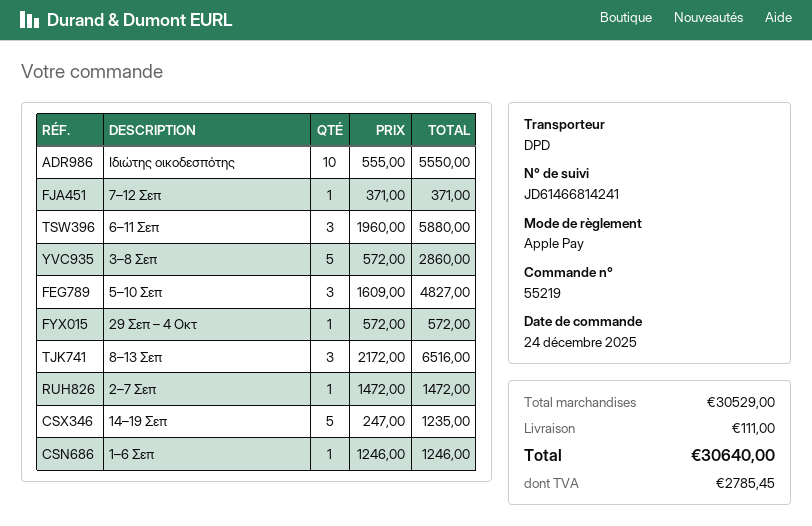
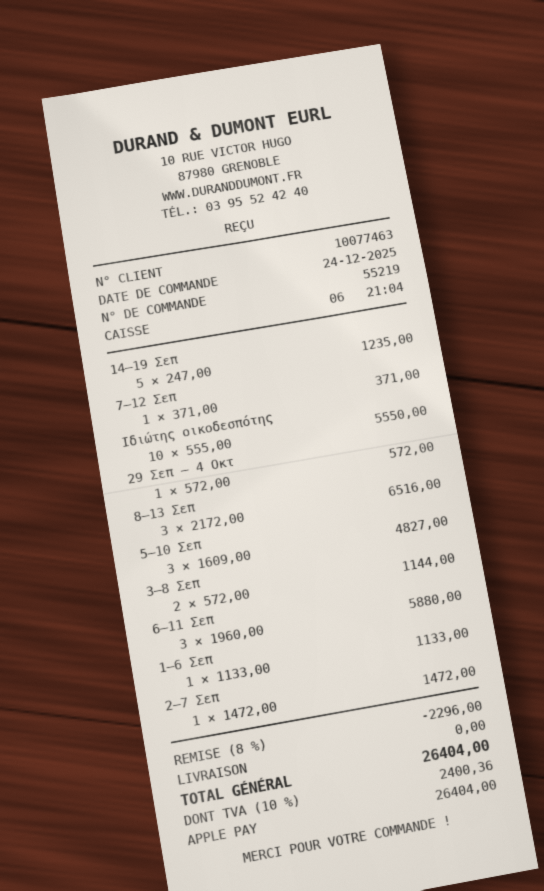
3–8 Σεπ: 5 x 572.00 = 2860.00 -> 2 x 572.00 = 1144.00
1–6 Σεπ: 1 x 1246.00 = 1246.00 -> 1 x 1133.00 = 1133.00
discount: none -> 8% = 2296.00
shipping: 111.00 -> 0.00
tax: 2785.45 -> 2400.36
total: 30640.00 -> 26404.00

